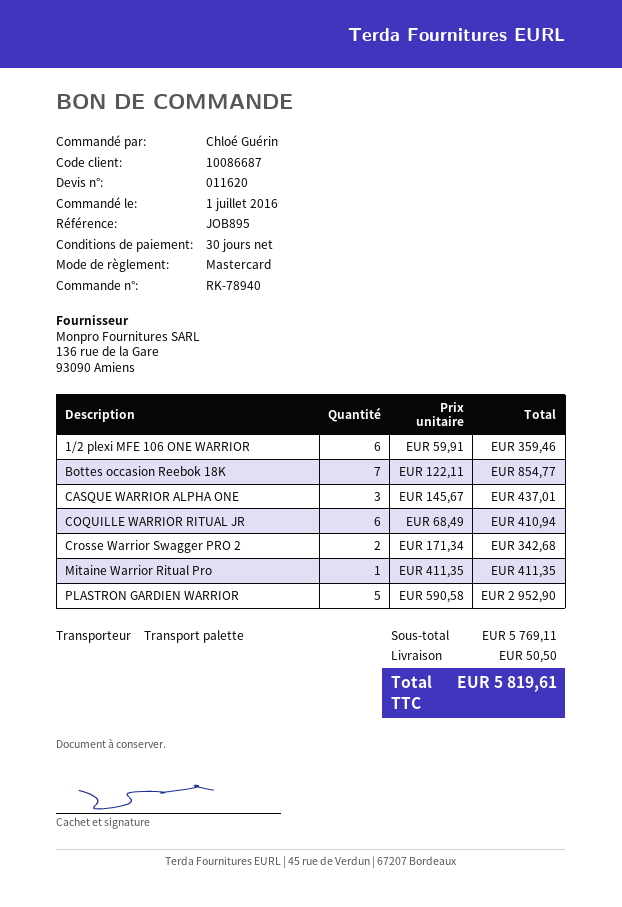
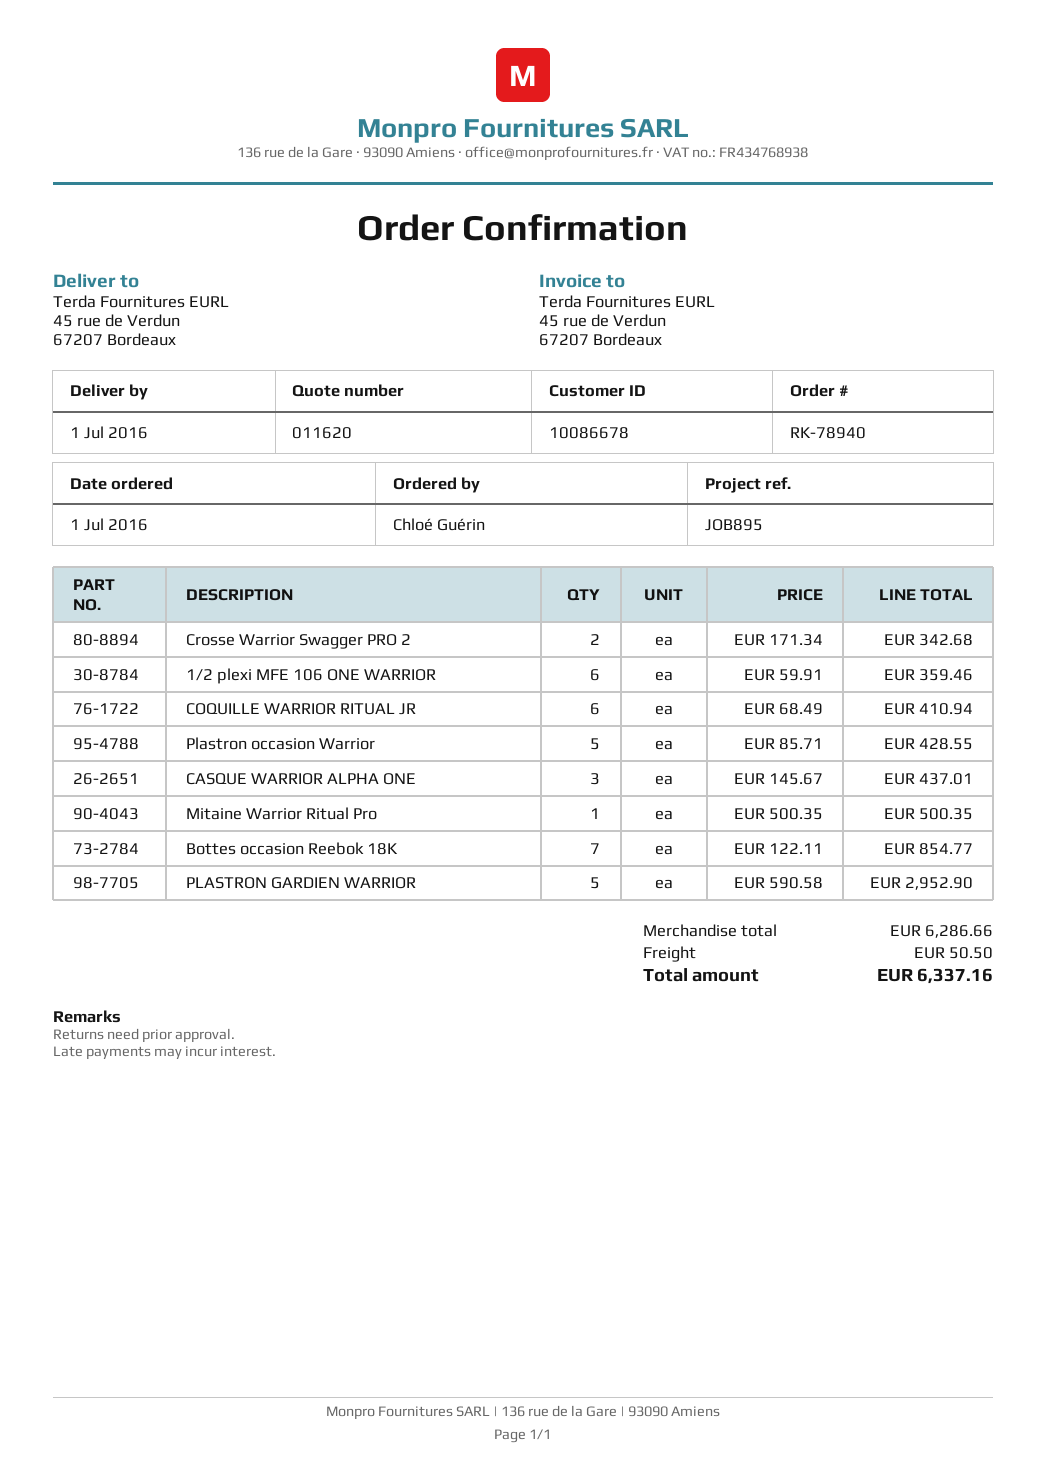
customer number: 10086687 -> 10086678
Mitaine Warrior Ritual Pro: 1 x 411.35 = 411.35 -> 1 x 500.35 = 500.35
Plastron occasion Warrior: none -> 5 x 85.71 = 428.55
subtotal: 5769.11 -> 6286.66
total: 5819.61 -> 6337.16

